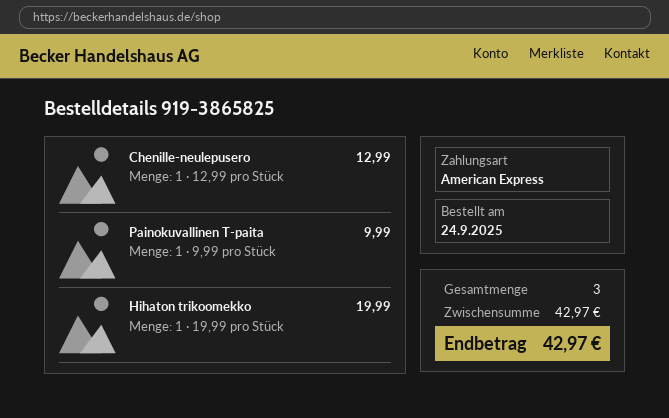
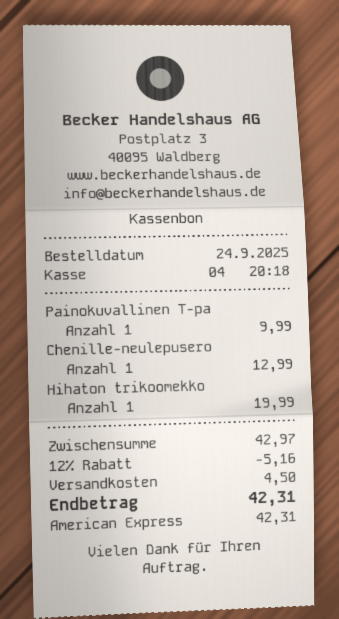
discount: none -> 12% = 5.16
shipping: none -> 4.50
total: 42.97 -> 42.31

